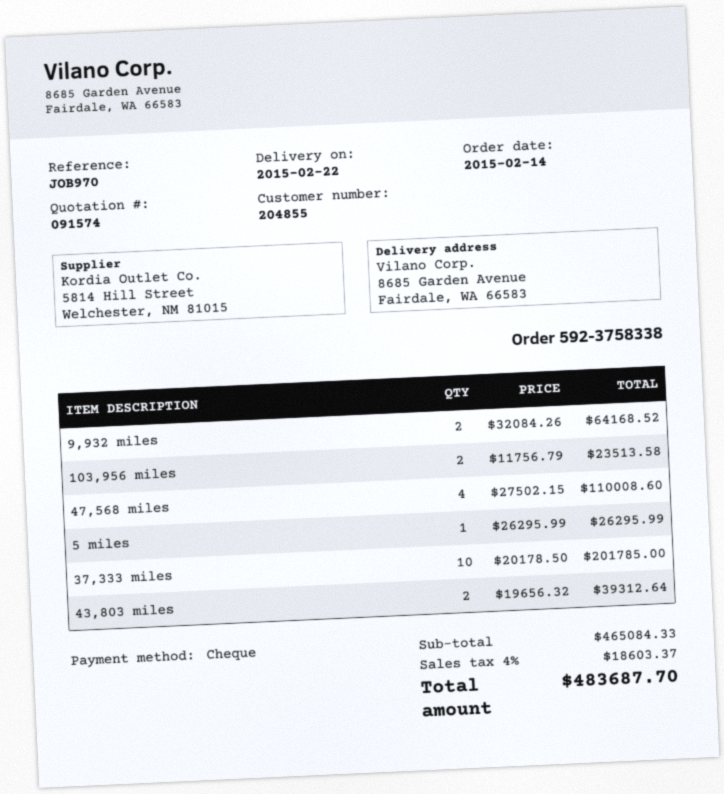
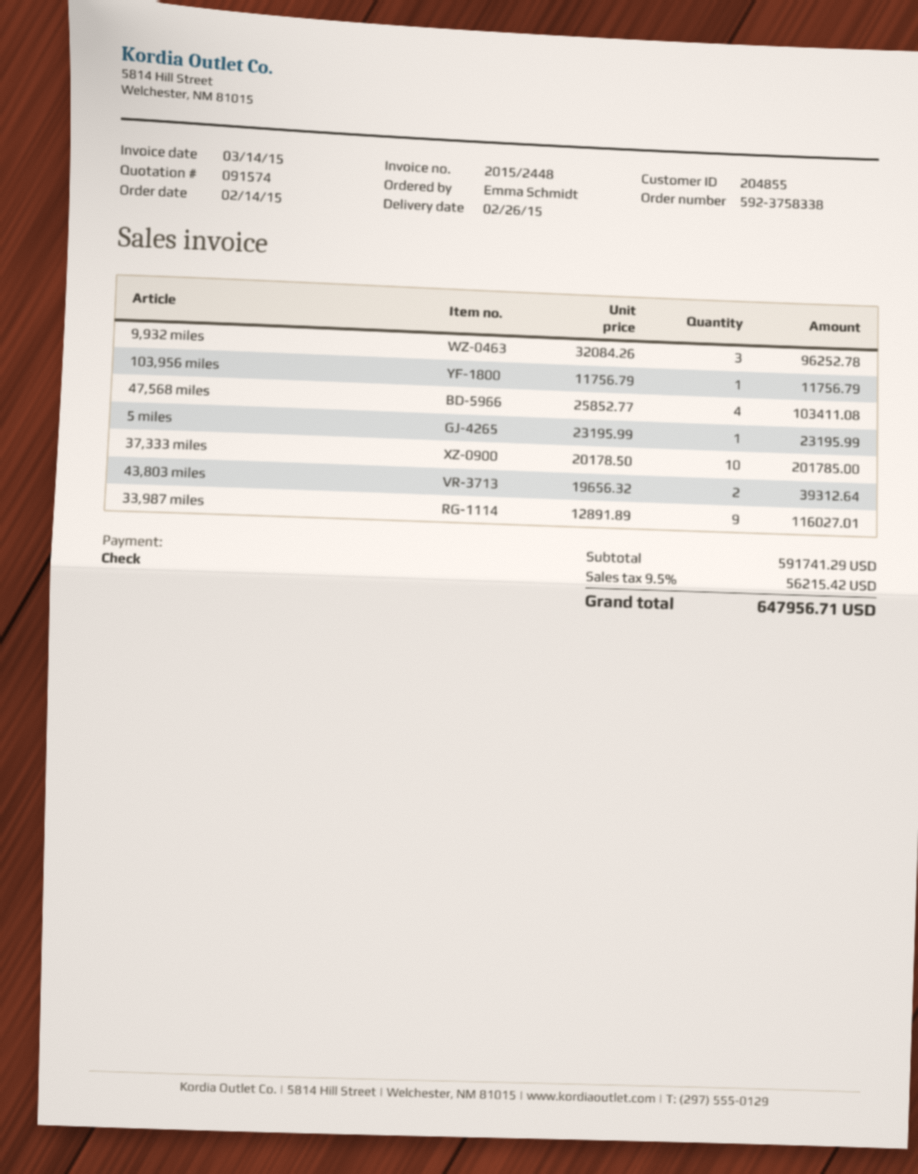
delivery date: 2015-02-22 -> 2015-02-26
9,932 miles: 2 x 32084.26 = 64168.52 -> 3 x 32084.26 = 96252.78
103,956 miles: 2 x 11756.79 = 23513.58 -> 1 x 11756.79 = 11756.79
47,568 miles: 4 x 27502.15 = 110008.60 -> 4 x 25852.77 = 103411.08
5 miles: 1 x 26295.99 = 26295.99 -> 1 x 23195.99 = 23195.99
33,987 miles: none -> 9 x 12891.89 = 116027.01
subtotal: 465084.33 -> 591741.29
tax: 4% = 18603.37 -> 9.5% = 56215.42
total: 483687.70 -> 647956.71

